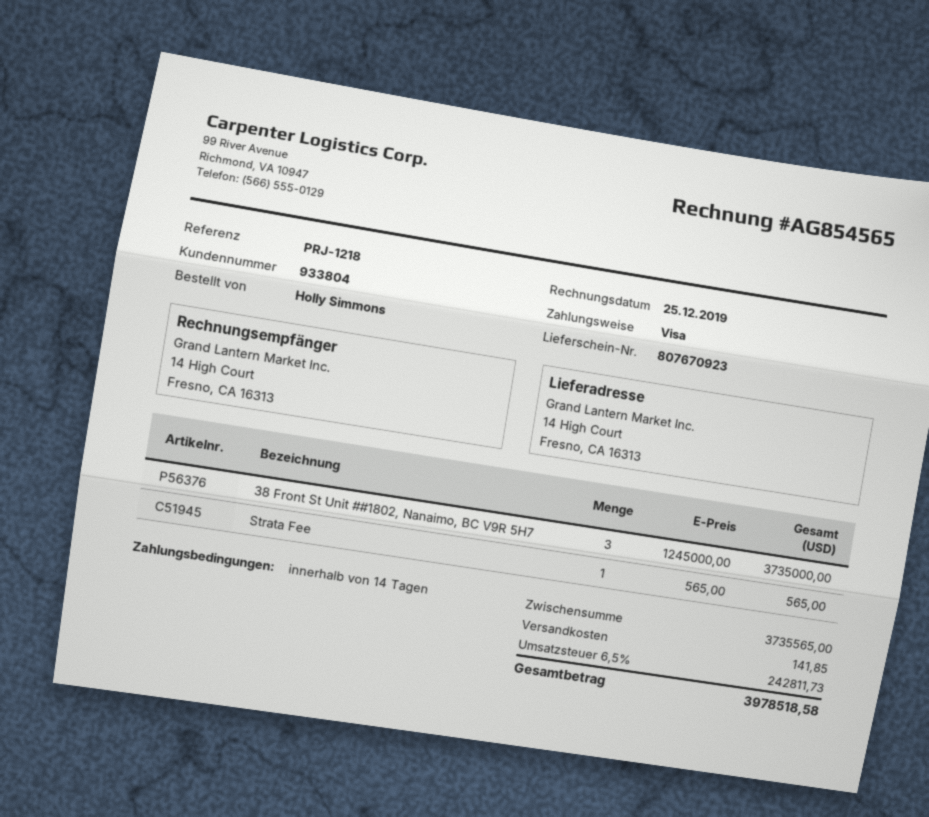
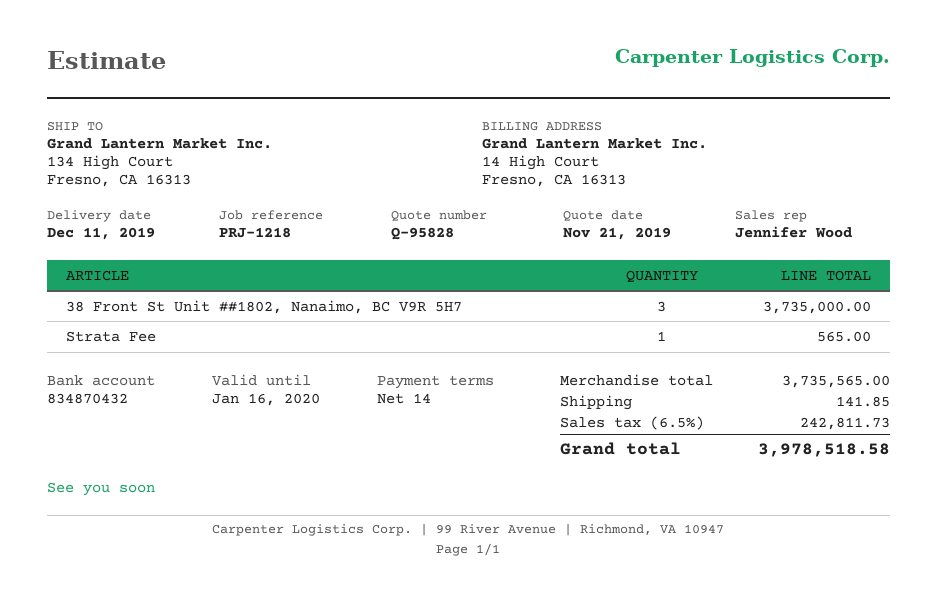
ship to: 14 High Court, Fresno, CA 16313 -> 134 High Court, Fresno, CA 16313

